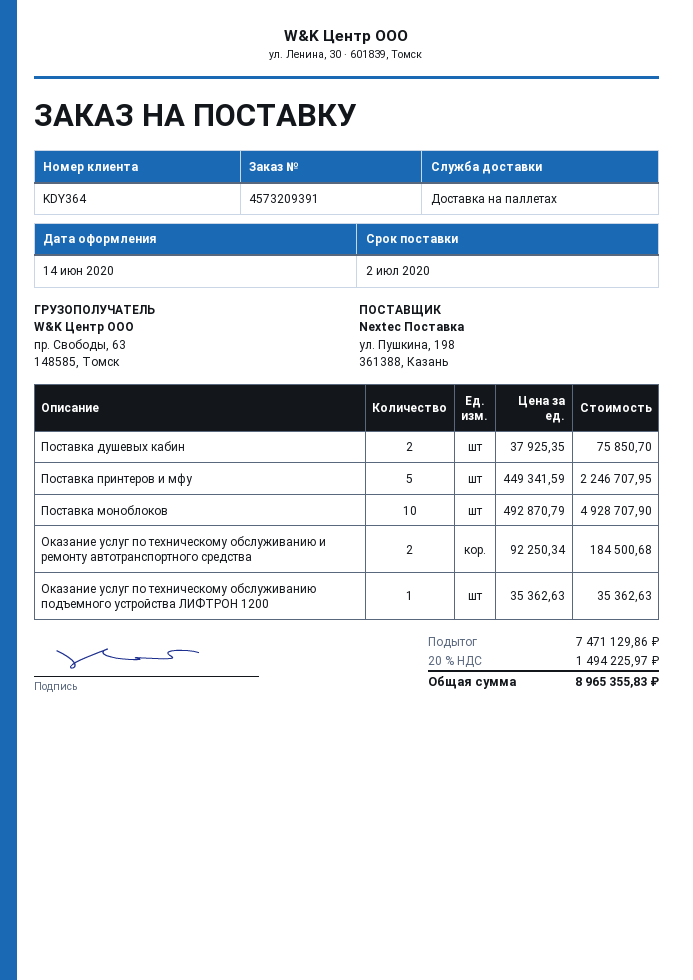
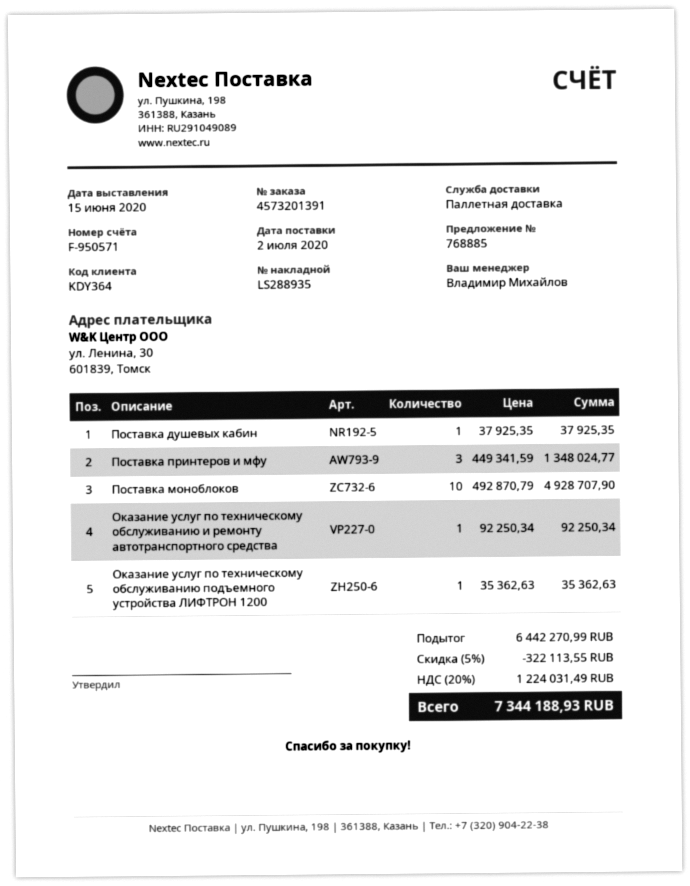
order number: 4573209391 -> 4573201391
Поставка душевых кабин: 2 x 37925.35 = 75850.70 -> 1 x 37925.35 = 37925.35
Поставка принтеров и мфу: 5 x 449341.59 = 2246707.95 -> 3 x 449341.59 = 1348024.77
Оказание услуг по техническому обслуживанию и ремонту автотранспортного средства: 2 x 92250.34 = 184500.68 -> 1 x 92250.34 = 92250.34
subtotal: 7471129.86 -> 6442270.99
discount: none -> 5% = 322113.55
tax: 20% = 1494225.97 -> 20% = 1224031.49
total: 8965355.83 -> 7344188.93

